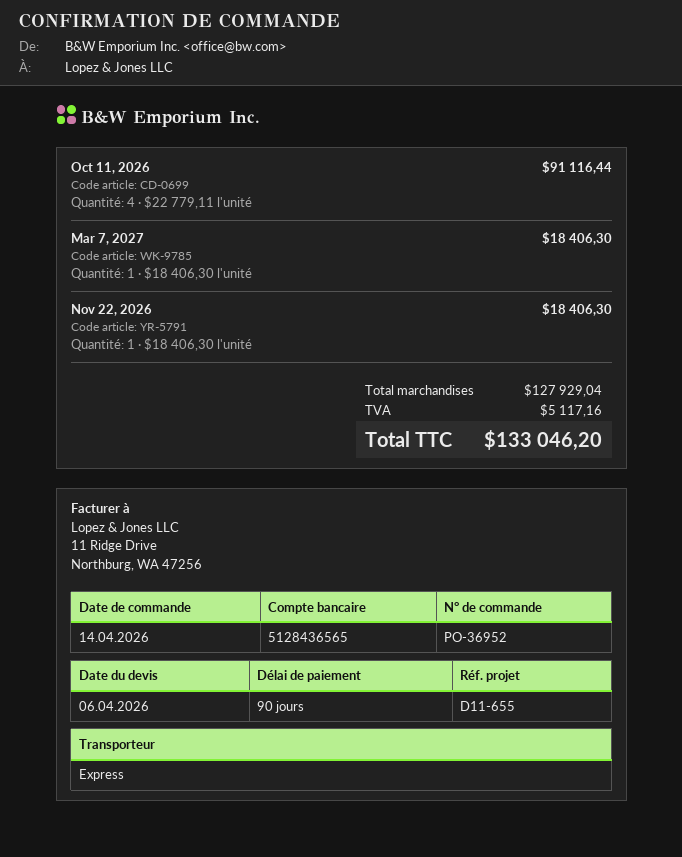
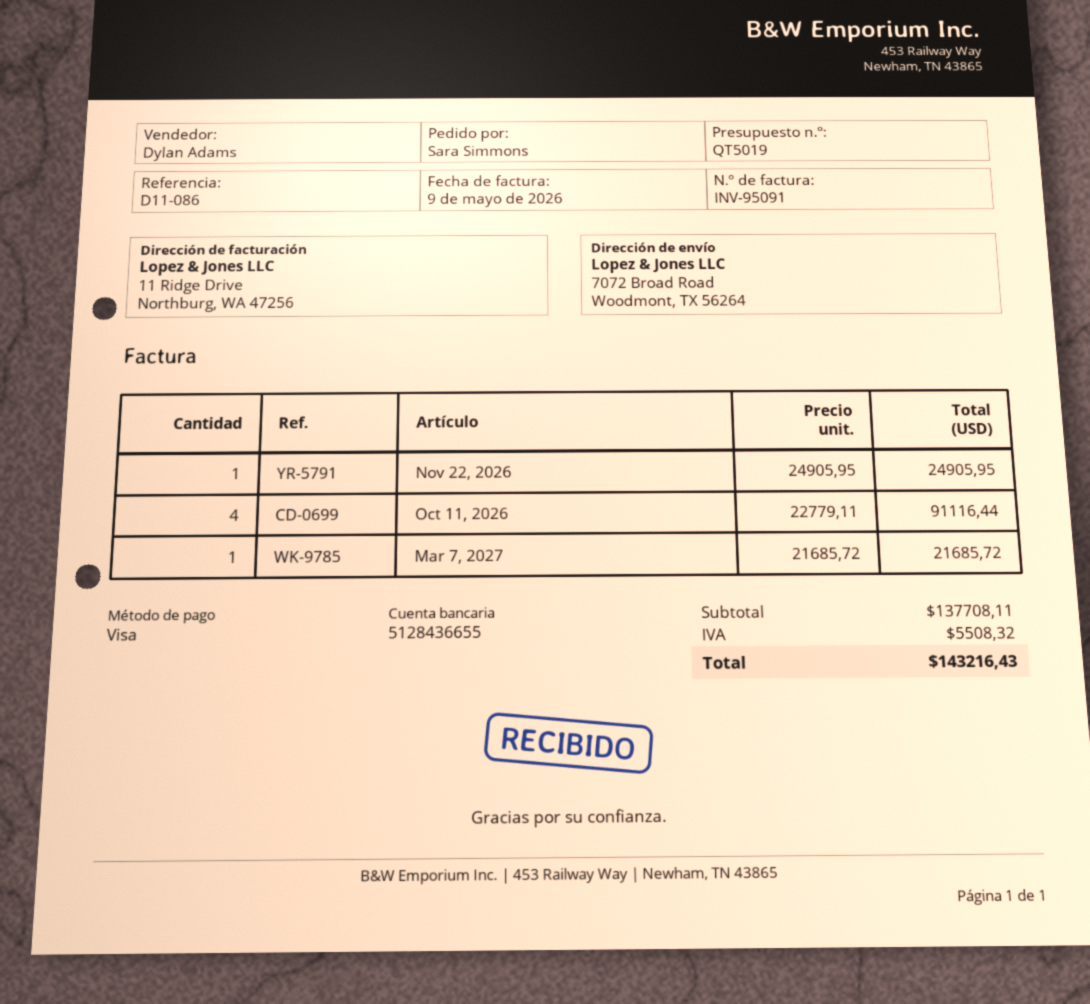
reference: D11-655 -> D11-086
bank account: 5128436565 -> 5128436655
Mar 7, 2027: 1 x 18406.30 = 18406.30 -> 1 x 21685.72 = 21685.72
Nov 22, 2026: 1 x 18406.30 = 18406.30 -> 1 x 24905.95 = 24905.95
subtotal: 127929.04 -> 137708.11
tax: 5117.16 -> 5508.32
total: 133046.20 -> 143216.43

